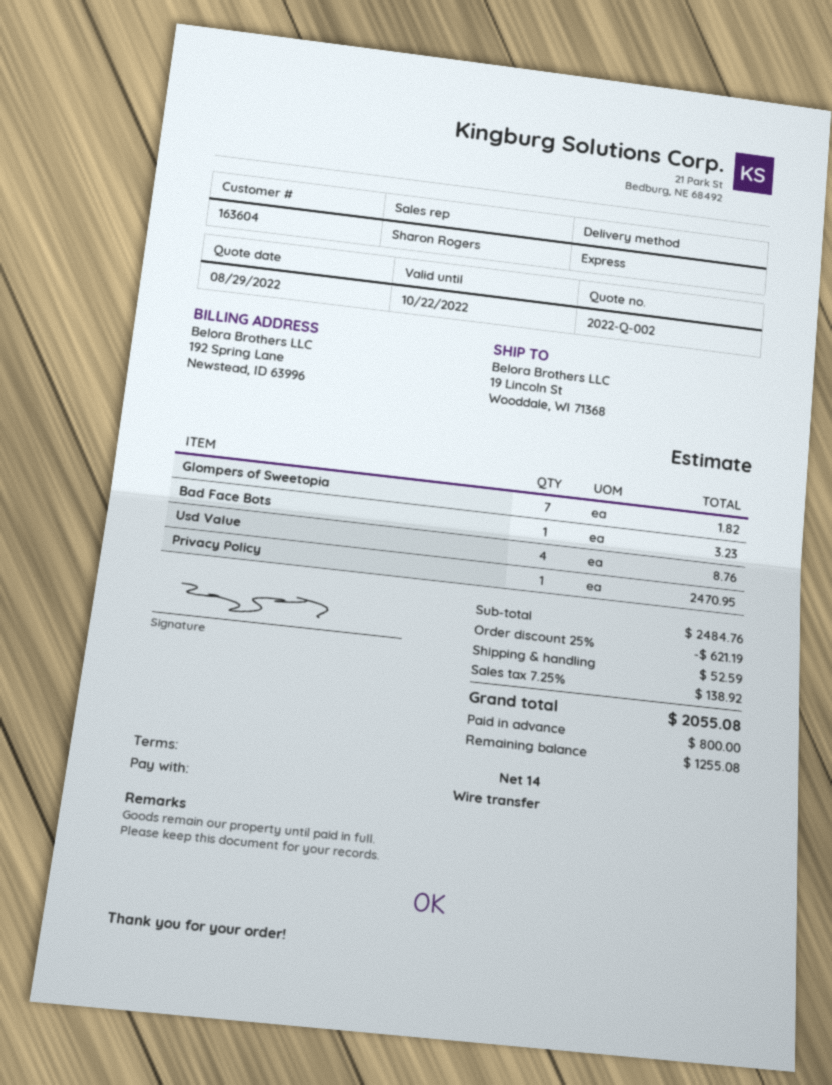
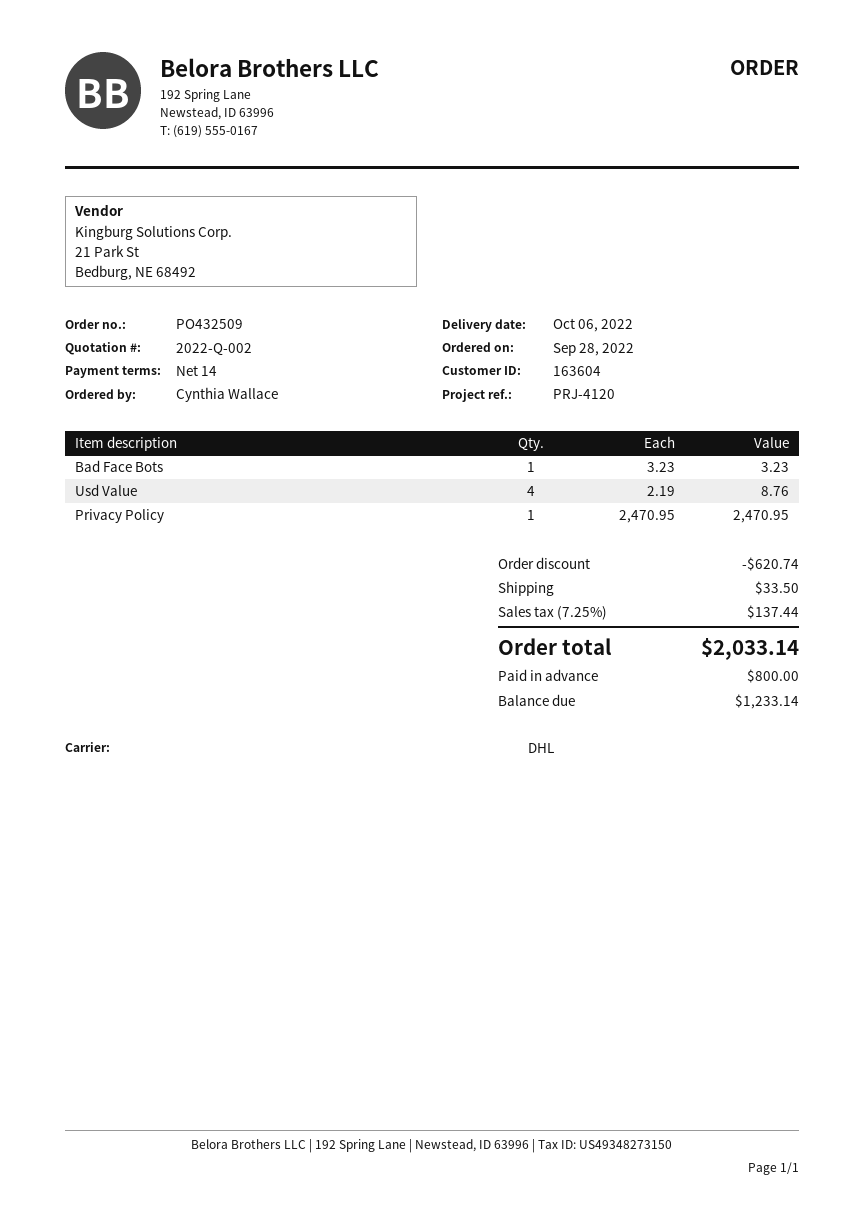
shipping method: express -> DHL
Glompers of Sweetopia: 7 for 1.82 -> none
discount: 621.19 -> 620.74
shipping: 52.59 -> 33.50
tax: 7.25% = 138.92 -> 7.25% = 137.44
total: 2055.08 -> 2033.14
balance: 1255.08 -> 1233.14

